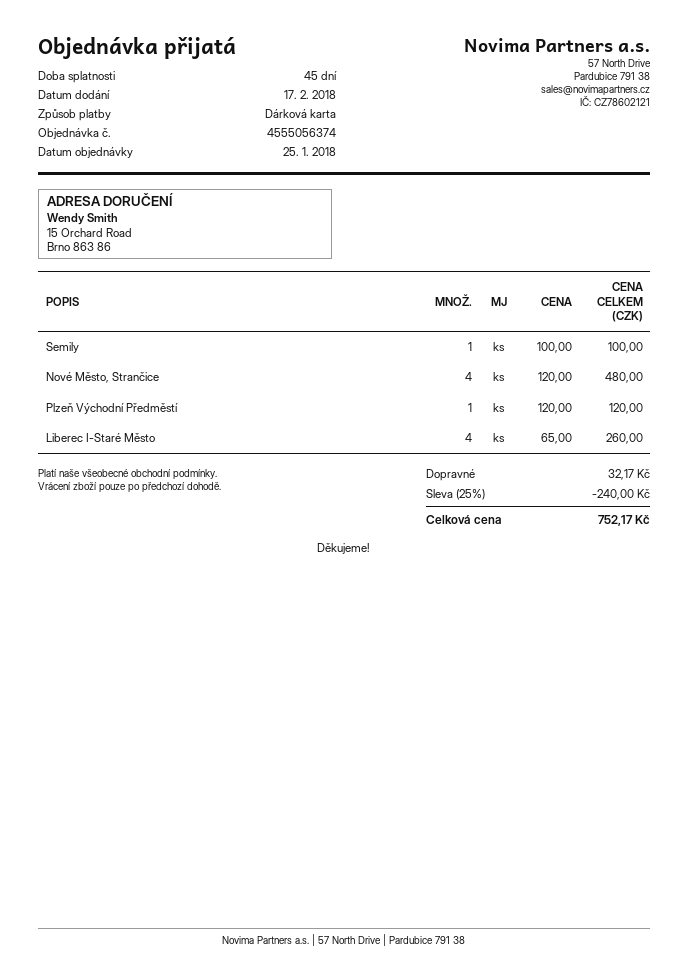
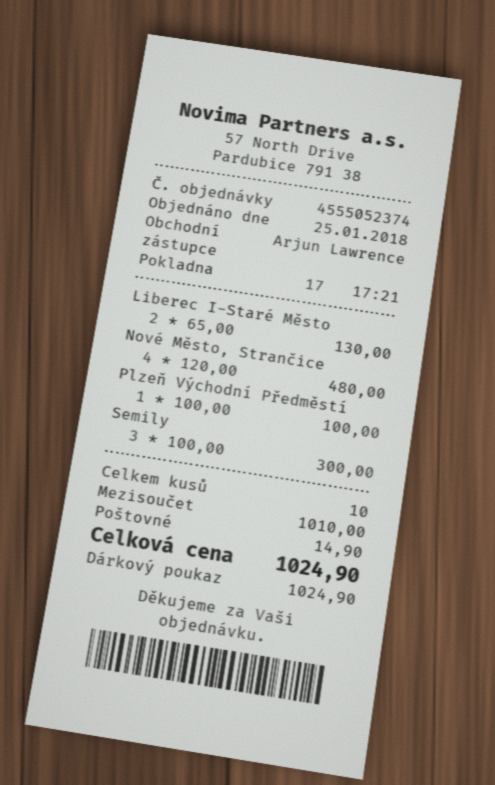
order number: 4555056374 -> 4555052374
Semily: 1 x 100.00 = 100.00 -> 3 x 100.00 = 300.00
Plzeň Východní Předměstí: 1 x 120.00 = 120.00 -> 1 x 100.00 = 100.00
Liberec I-Staré Město: 4 x 65.00 = 260.00 -> 2 x 65.00 = 130.00
discount: 25% = 240.00 -> none
shipping: 32.17 -> 14.90
total: 752.17 -> 1024.90

